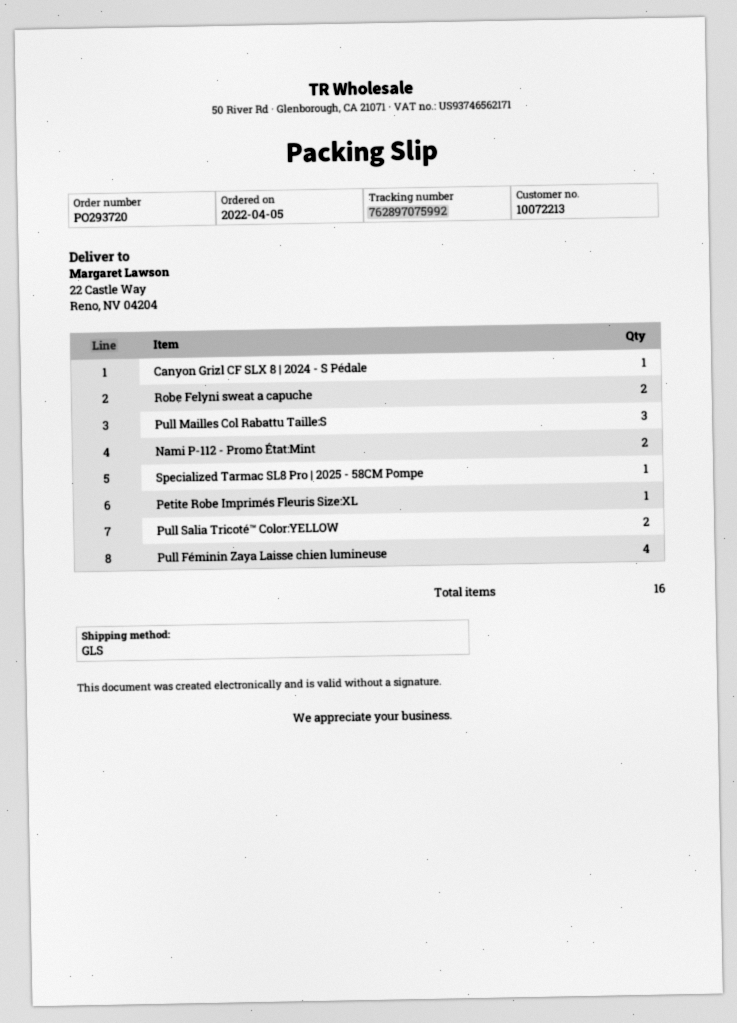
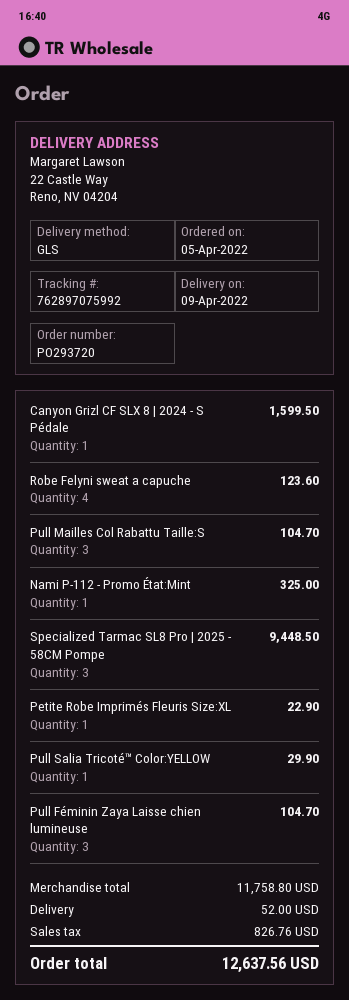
Robe Felyni sweat a capuche: 2 -> 4
Nami P-112 - Promo État:Mint: 2 -> 1
Specialized Tarmac SL8 Pro | 2025 - 58CM Pompe: 1 -> 3
Pull Salia Tricoté™ Color:YELLOW: 2 -> 1
Pull Féminin Zaya Laisse chien lumineuse: 4 -> 3

